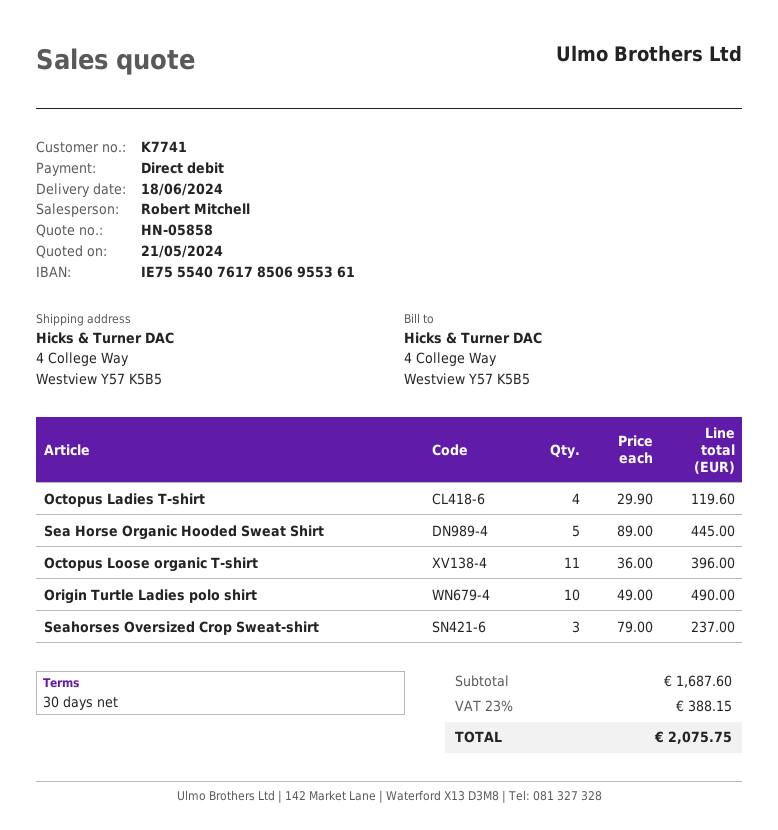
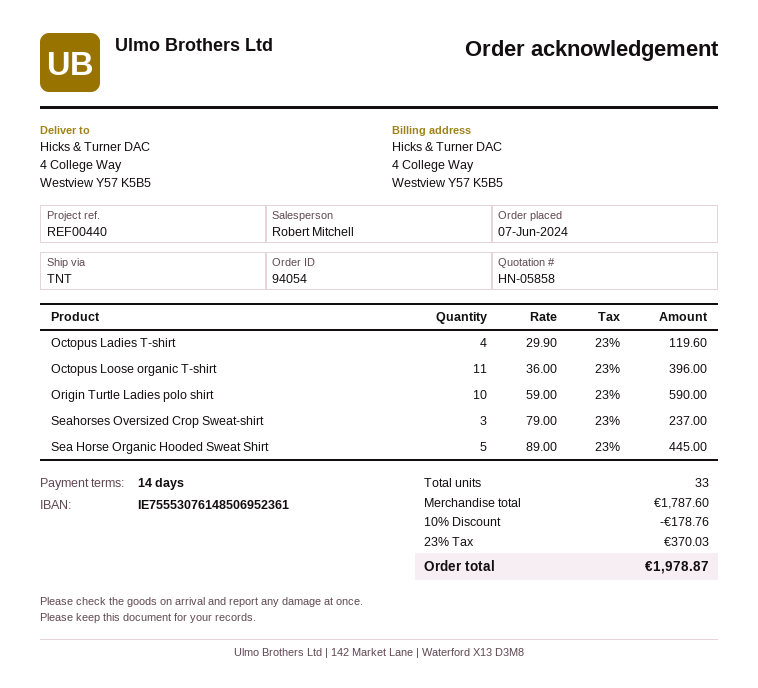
payment terms: 30 days -> 14 days
bank account: IE75554076178506955361 -> IE75553076148506952361
Origin Turtle Ladies polo shirt: 10 x 49.00 = 490.00 -> 10 x 59.00 = 590.00
subtotal: 1687.60 -> 1787.60
discount: none -> 10% = 178.76
tax: 23% = 388.15 -> 23% = 370.03
total: 2075.75 -> 1978.87

